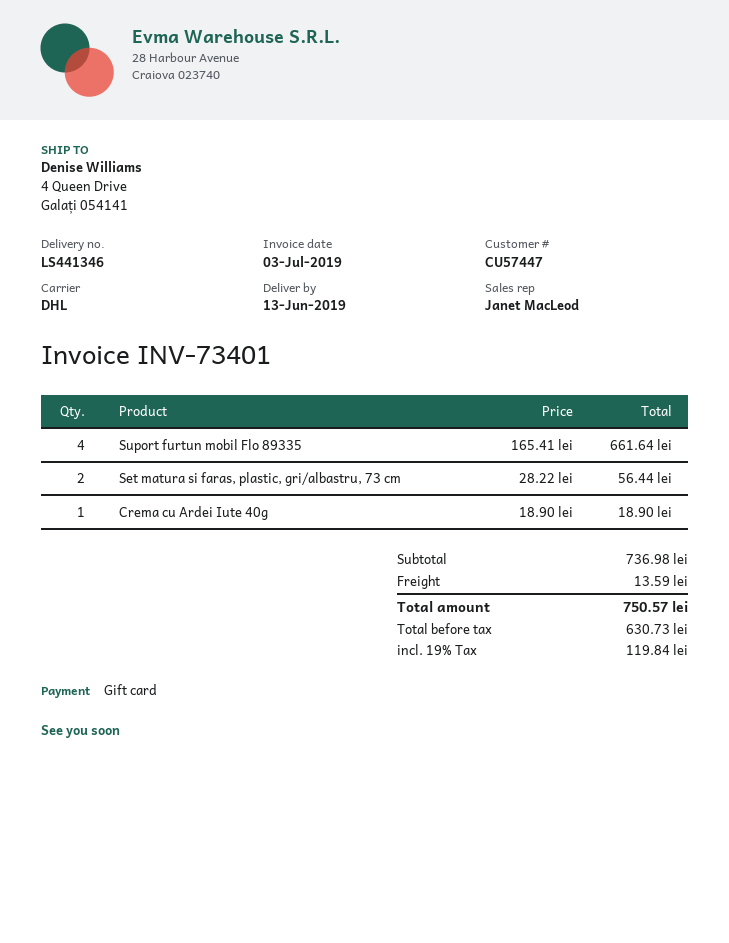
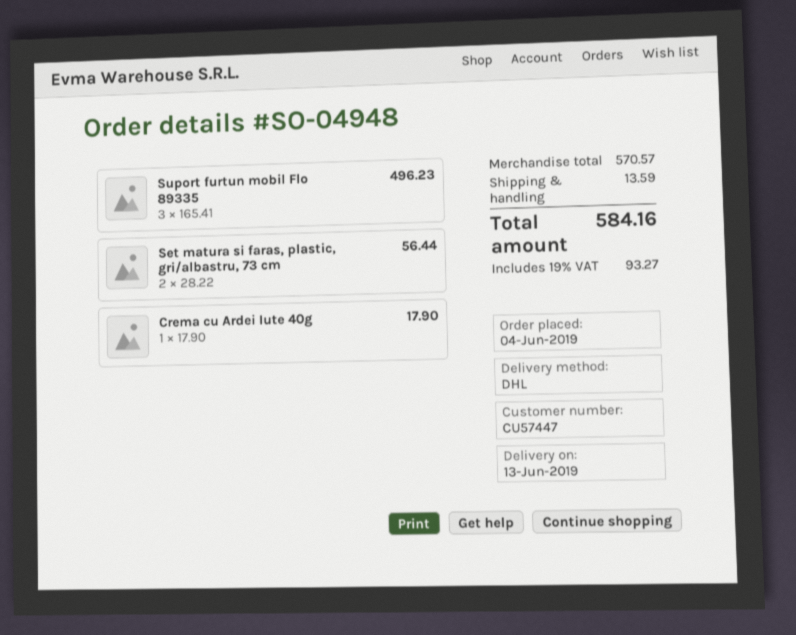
Suport furtun mobil Flo 89335: 4 x 165.41 = 661.64 -> 3 x 165.41 = 496.23
Crema cu Ardei Iute 40g: 1 x 18.90 = 18.90 -> 1 x 17.90 = 17.90
subtotal: 736.98 -> 570.57
tax: 19% = 119.84 -> 19% = 93.27
total: 750.57 -> 584.16

